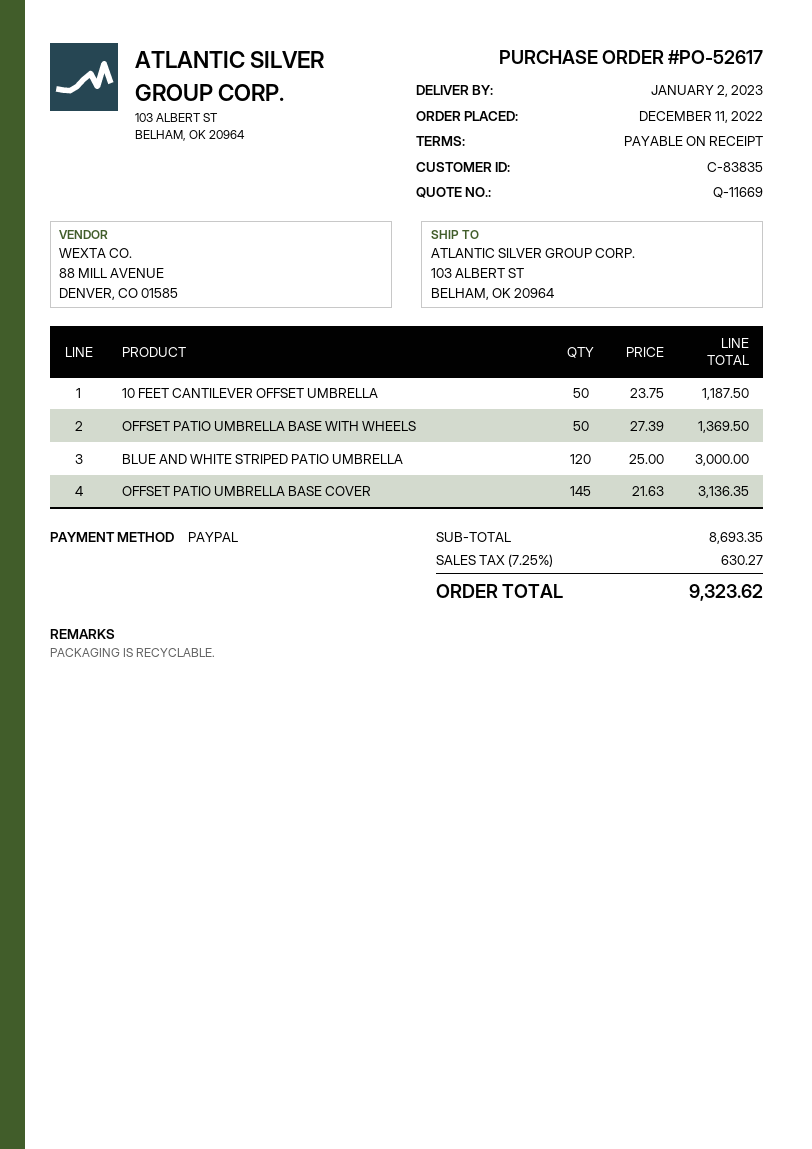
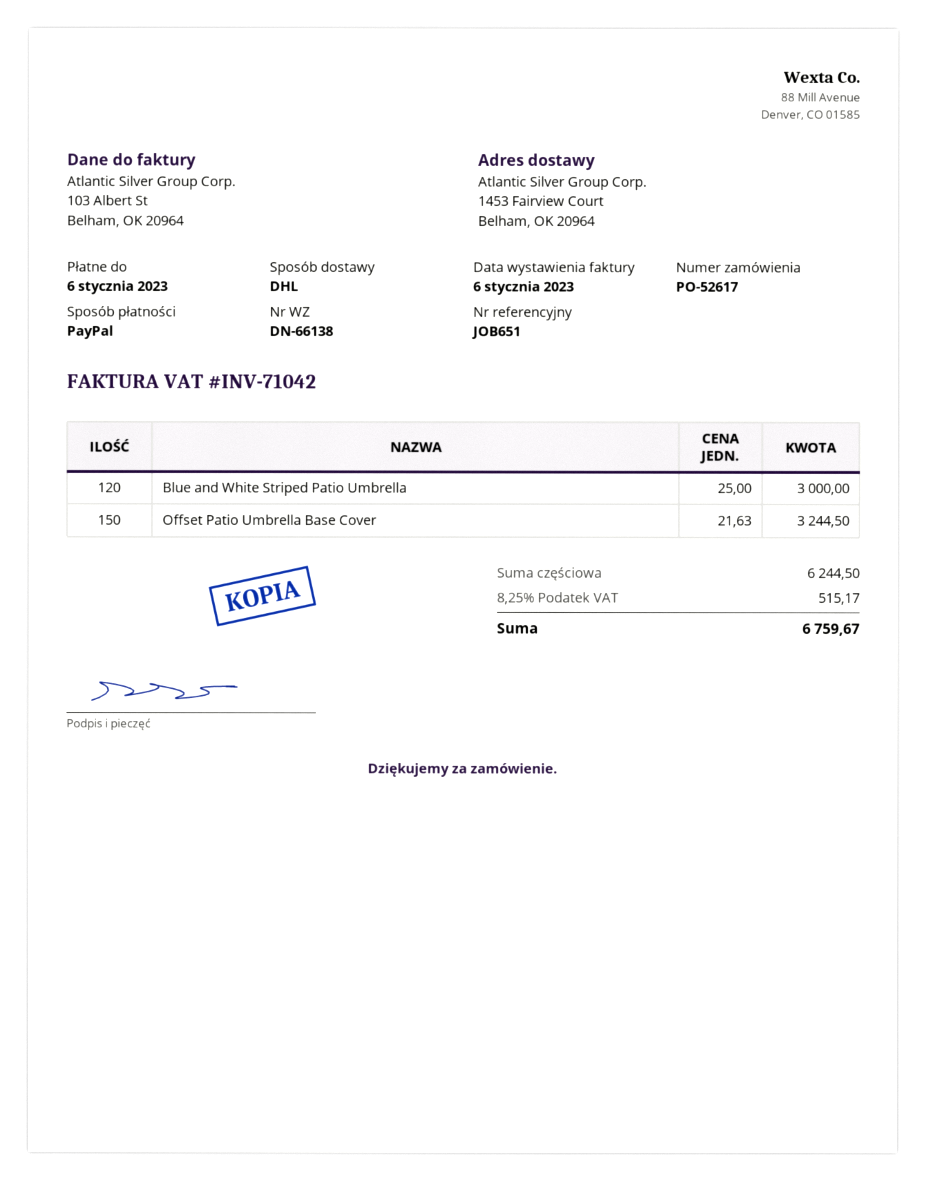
ship to: 103 ALBERT ST, BELHAM, OK 20964 -> 1453 Fairview Court, Belham, OK 20964
10 FEET CANTILEVER OFFSET UMBRELLA: 50 x 23.75 = 1187.50 -> none
OFFSET PATIO UMBRELLA BASE WITH WHEELS: 50 x 27.39 = 1369.50 -> none
OFFSET PATIO UMBRELLA BASE COVER: 145 x 21.63 = 3136.35 -> 150 x 21.63 = 3244.50
subtotal: 8693.35 -> 6244.50
tax: 7.25% = 630.27 -> 8.25% = 515.17
total: 9323.62 -> 6759.67

